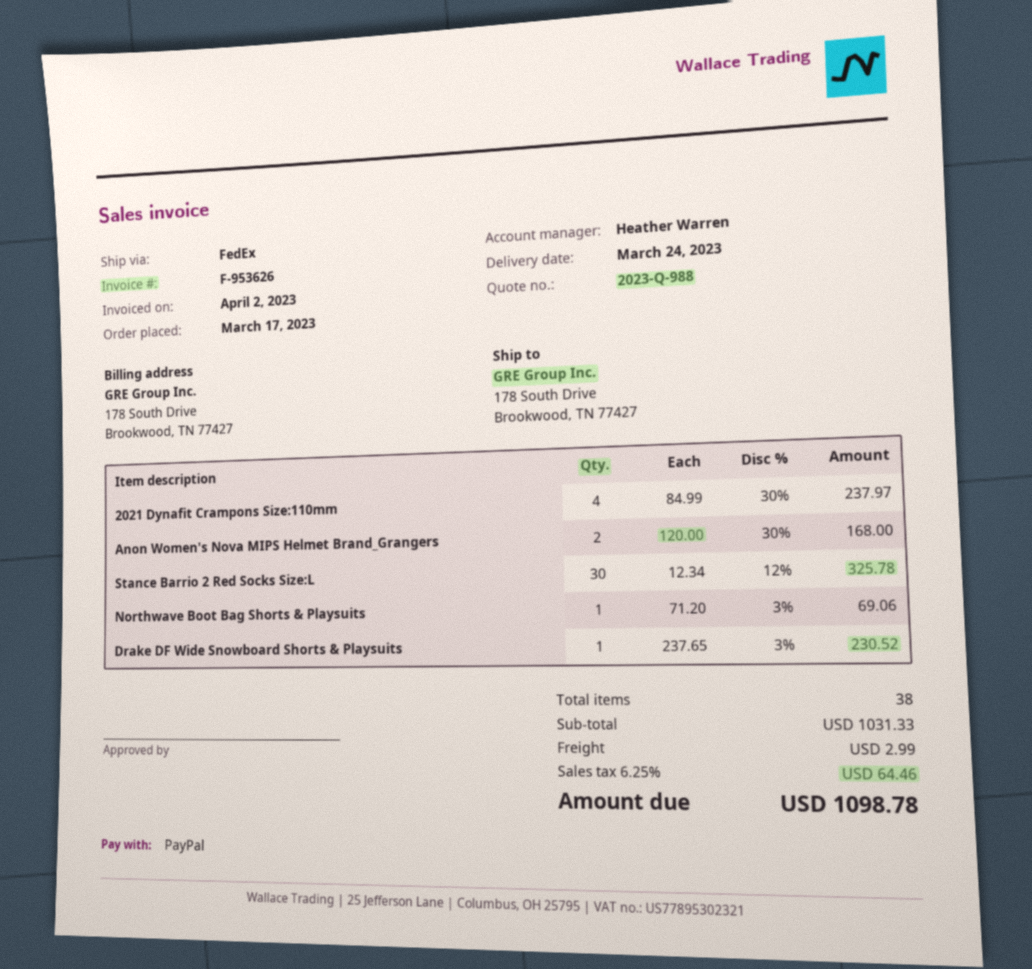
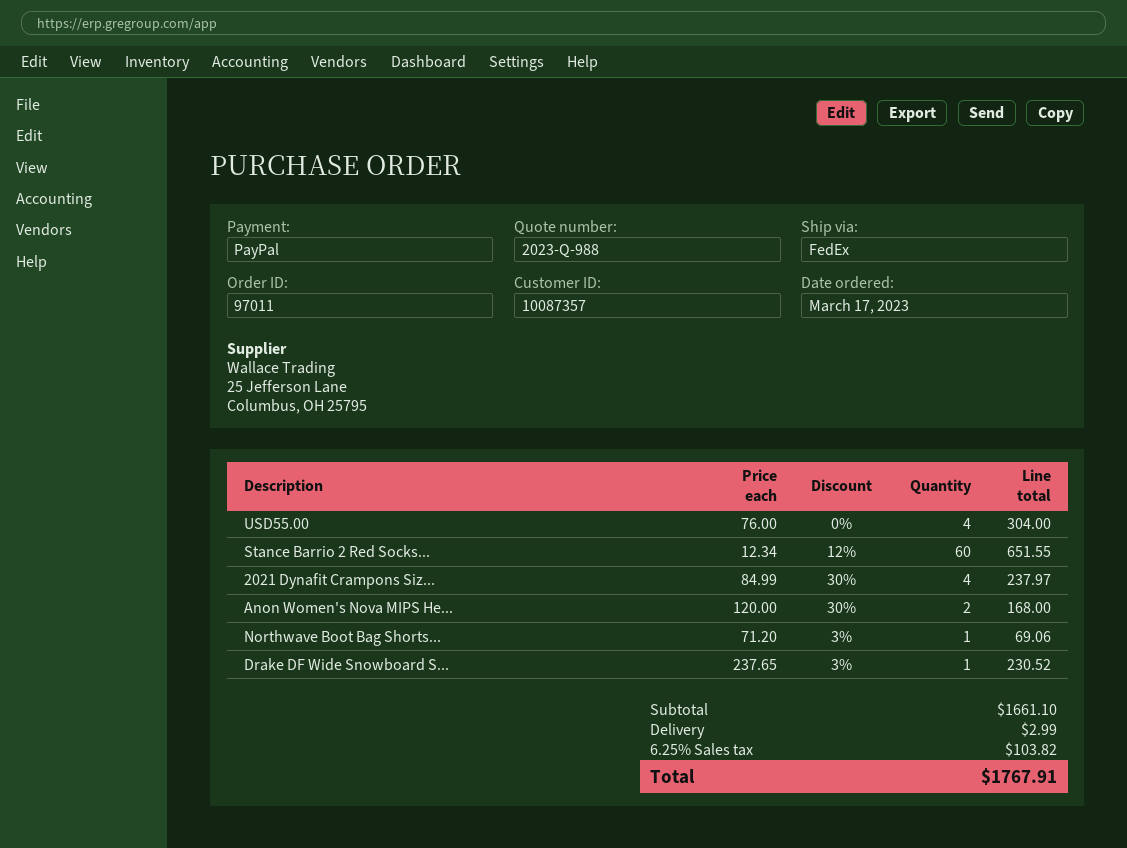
Stance Barrio 2 Red Socks Size:L: 30 x 12.34 - 12% = 325.78 -> 60 x 12.34 - 12% = 651.55
USD55.00: none -> 4 x 76.00 = 304.00
subtotal: 1031.33 -> 1661.10
tax: 6.25% = 64.46 -> 6.25% = 103.82
total: 1098.78 -> 1767.91

